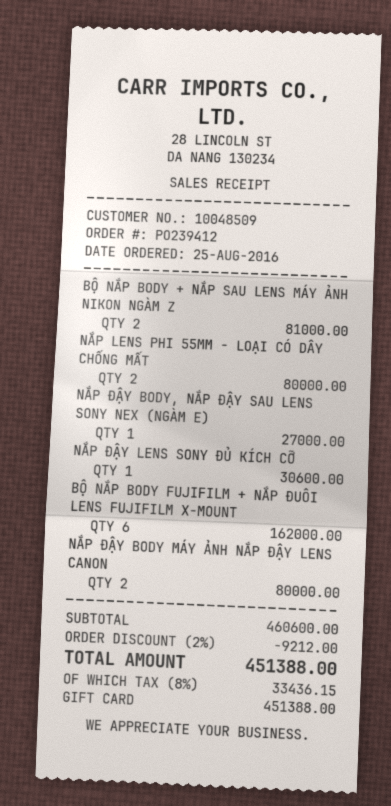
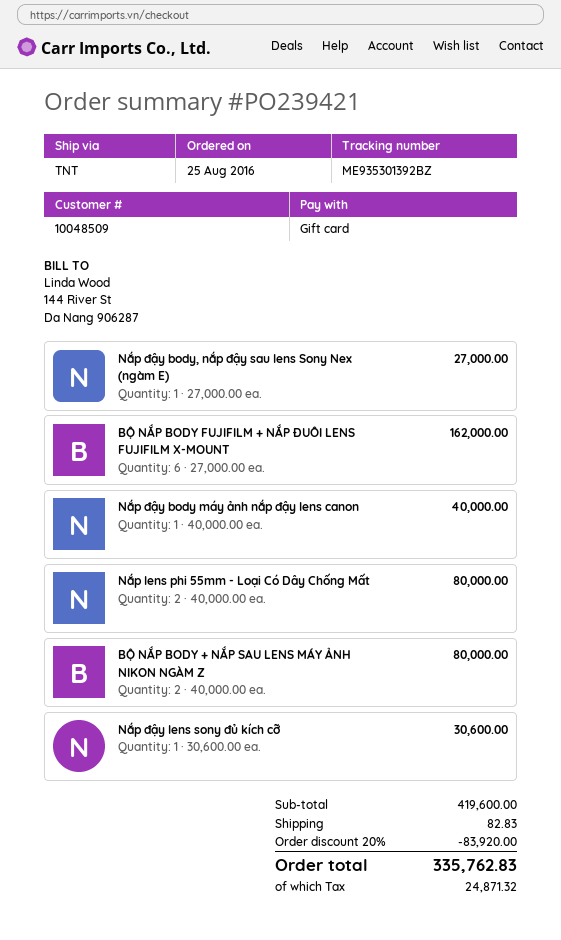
order number: PO239412 -> PO239421
BỘ NẮP BODY + NẮP SAU LENS MÁY ẢNH NIKON NGÀM Z: 2 for 81000.00 -> 2 for 80000.00
NẮP ĐẬY BODY MÁY ẢNH NẮP ĐẬY LENS CANON: 2 for 80000.00 -> 1 for 40000.00
subtotal: 460600.00 -> 419600.00
discount: 2% = 9212.00 -> 20% = 83920.00
shipping: none -> 82.83
tax: 33436.15 -> 24871.32
total: 451388.00 -> 335762.83

